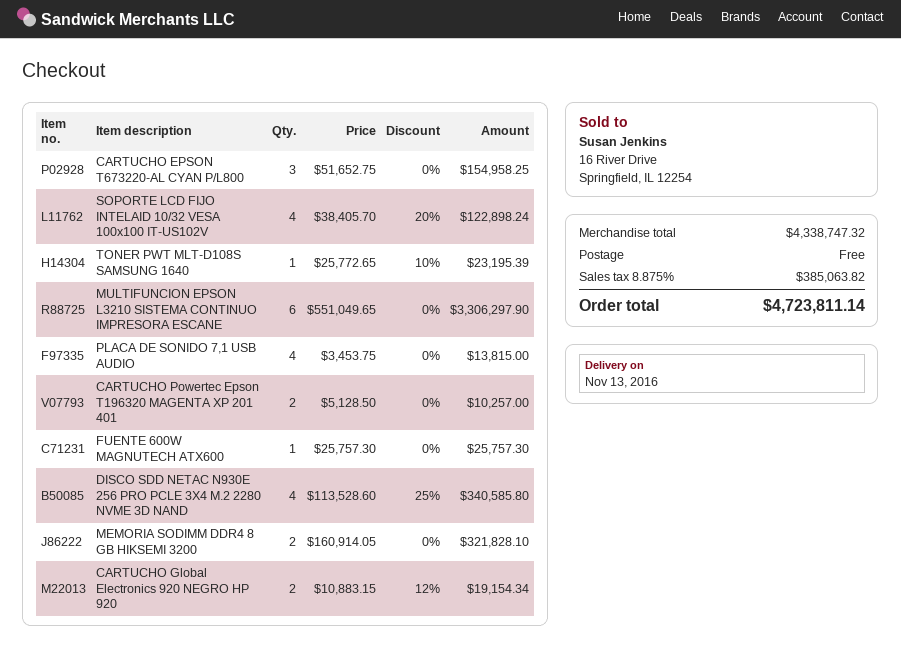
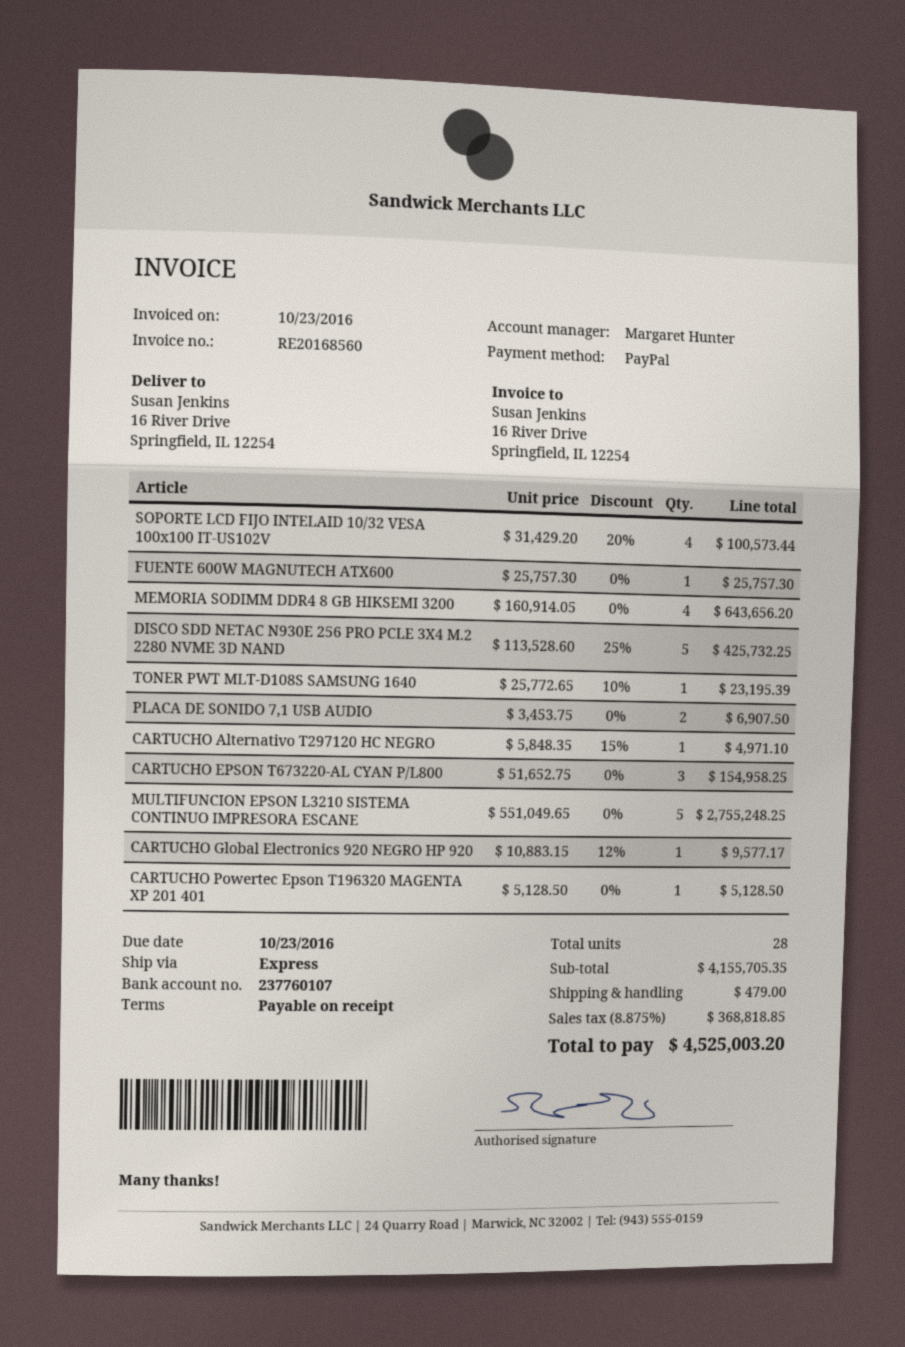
SOPORTE LCD FIJO INTELAID 10/32 VESA 100x100 IT-US102V: 4 x 38405.70 - 20% = 122898.24 -> 4 x 31429.20 - 20% = 100573.44
MULTIFUNCION EPSON L3210 SISTEMA CONTINUO IMPRESORA ESCANE: 6 x 551049.65 = 3306297.90 -> 5 x 551049.65 = 2755248.25
PLACA DE SONIDO 7,1 USB AUDIO: 4 x 3453.75 = 13815.00 -> 2 x 3453.75 = 6907.50
CARTUCHO Powertec Epson T196320 MAGENTA XP 201 401: 2 x 5128.50 = 10257.00 -> 1 x 5128.50 = 5128.50
DISCO SDD NETAC N930E 256 PRO PCLE 3X4 M.2 2280 NVME 3D NAND: 4 x 113528.60 - 25% = 340585.80 -> 5 x 113528.60 - 25% = 425732.25
MEMORIA SODIMM DDR4 8 GB HIKSEMI 3200: 2 x 160914.05 = 321828.10 -> 4 x 160914.05 = 643656.20
CARTUCHO Global Electronics 920 NEGRO HP 920: 2 x 10883.15 - 12% = 19154.34 -> 1 x 10883.15 - 12% = 9577.17
CARTUCHO Alternativo T297120 HC NEGRO: none -> 1 x 5848.35 - 15% = 4971.10
subtotal: 4338747.32 -> 4155705.35
shipping: 0.00 -> 479.00
tax: 8.875% = 385063.82 -> 8.875% = 368818.85
total: 4723811.14 -> 4525003.20

